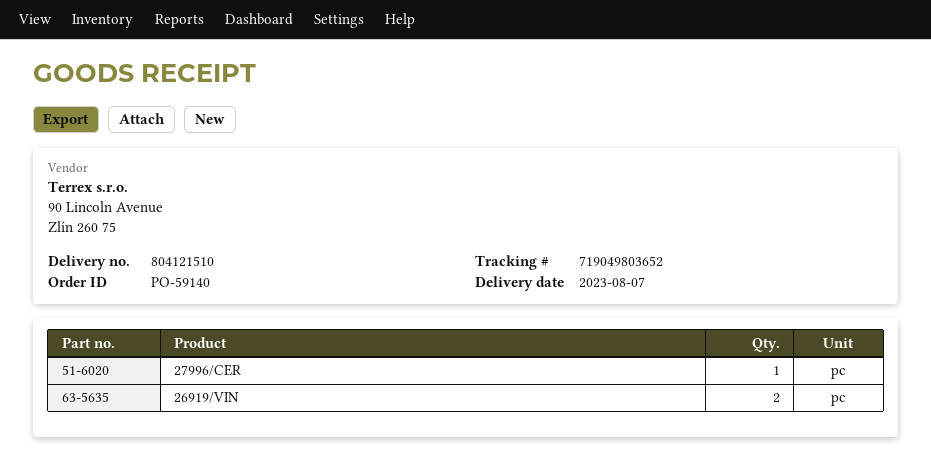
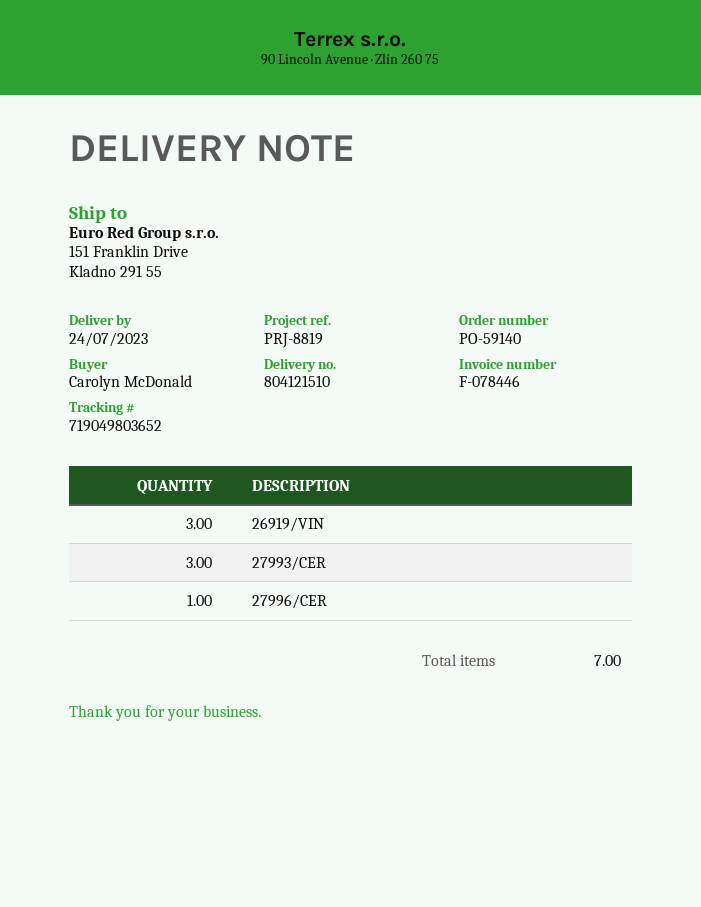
delivery date: 2023-08-07 -> 2023-07-24
26919/VIN: 2 -> 3
27993/CER: none -> 3

